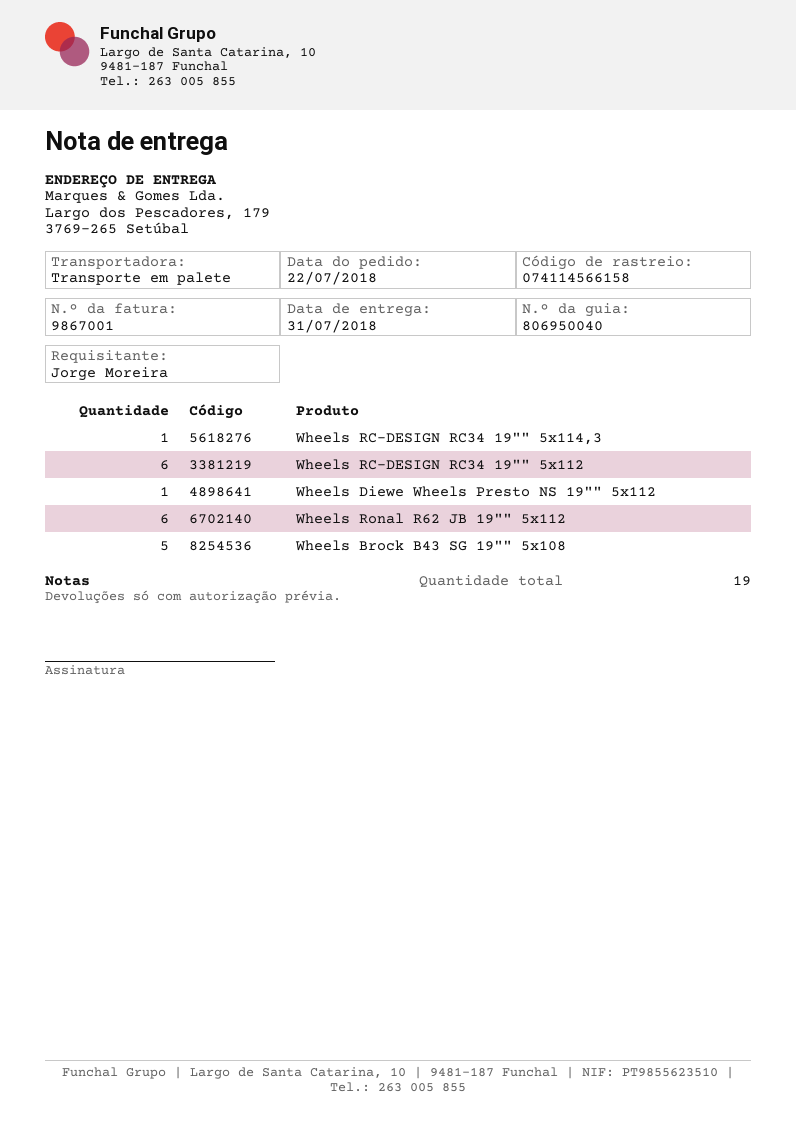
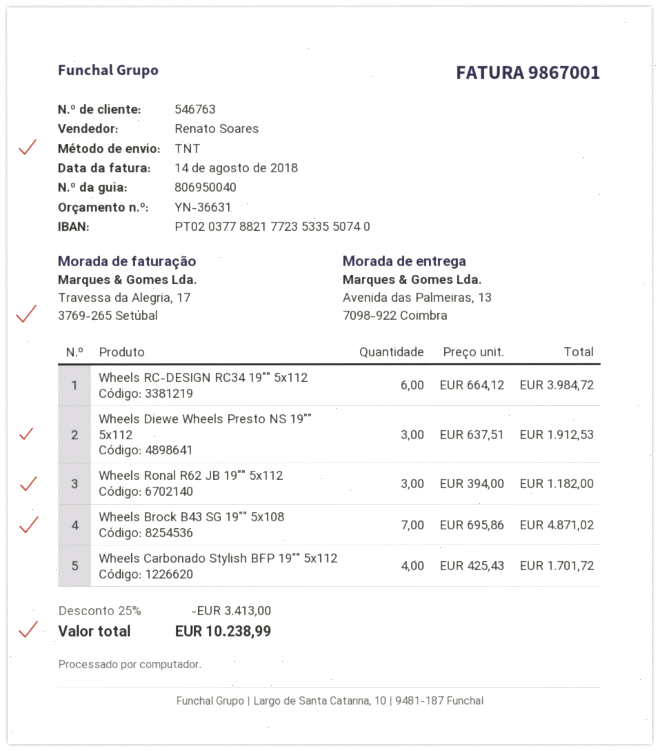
shipping method: pallet freight -> TNT
ship to: Largo dos Pescadores, 179, 3769-265 Setúbal -> Avenida das Palmeiras, 13, 7098-922 Coimbra
Wheels RC-DESIGN RC34 19"" 5x114,3: 1 -> none
Wheels Diewe Wheels Presto NS 19"" 5x112: 1 -> 3
Wheels Ronal R62 JB 19"" 5x112: 6 -> 3
Wheels Brock B43 SG 19"" 5x108: 5 -> 7
Wheels Carbonado Stylish BFP 19"" 5x112: none -> 4

